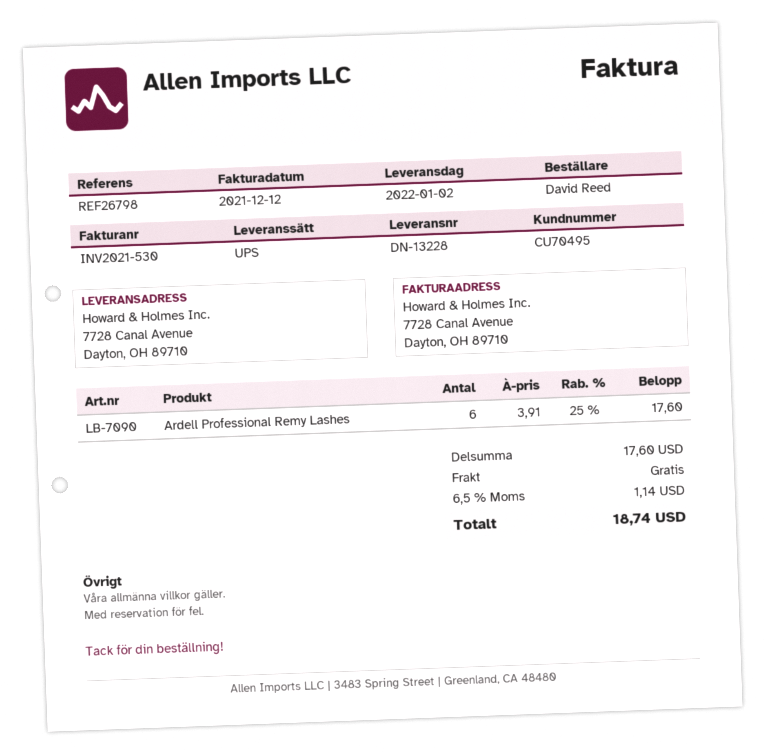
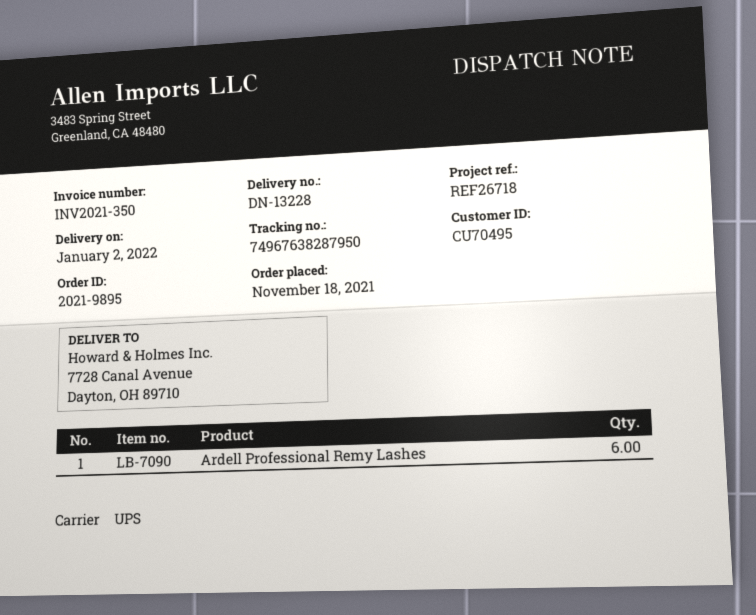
invoice number: INV2021-530 -> INV2021-350
reference: REF26798 -> REF26718

